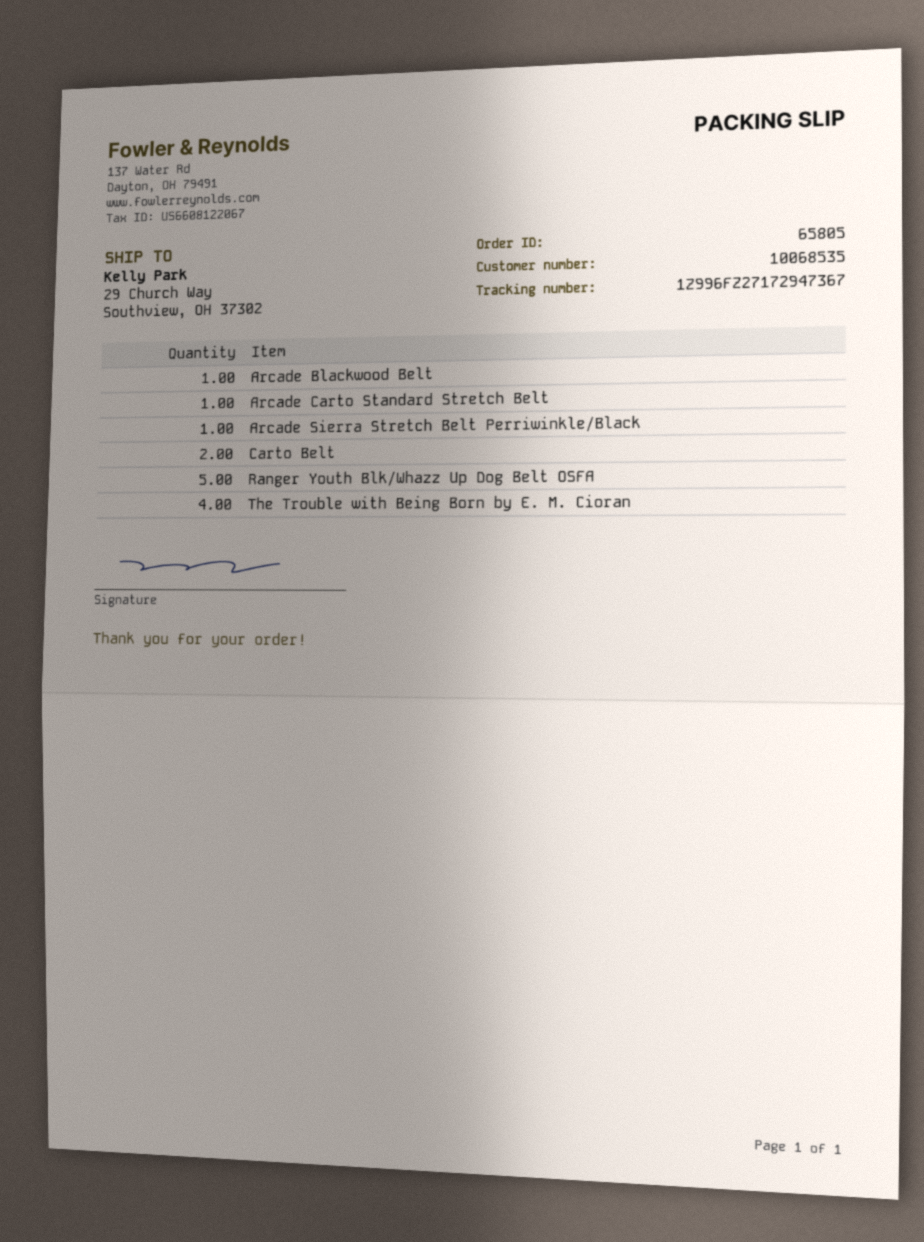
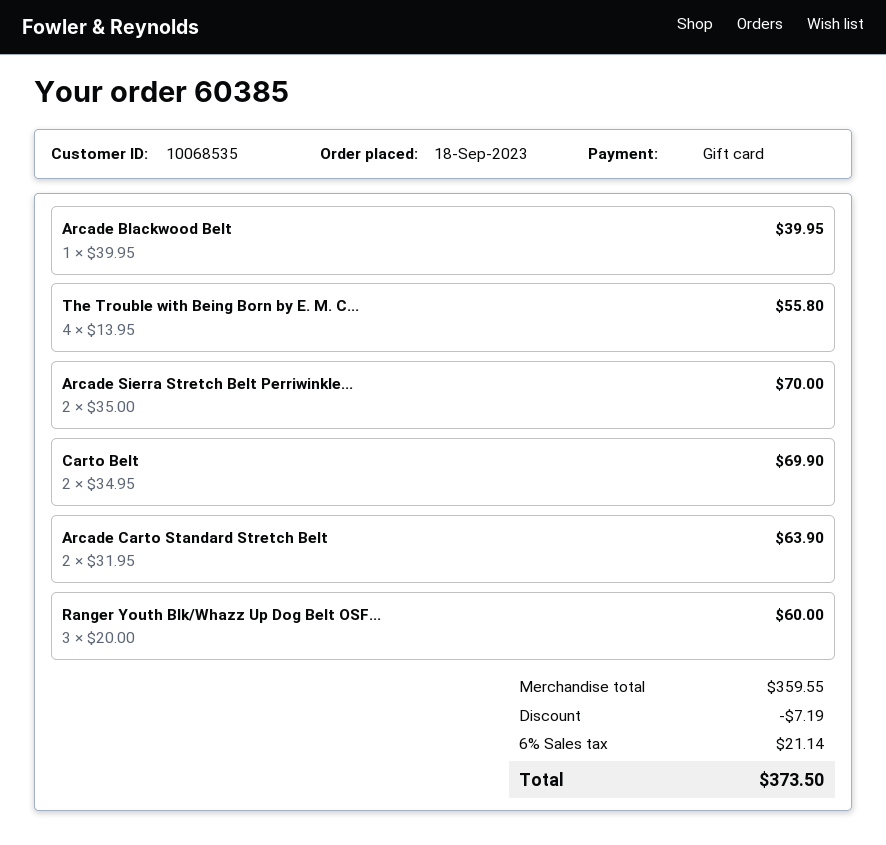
order number: 65805 -> 60385
Arcade Carto Standard Stretch Belt: 1 -> 2
Arcade Sierra Stretch Belt Perriwinkle/Black: 1 -> 2
Ranger Youth Blk/Whazz Up Dog Belt OSFA: 5 -> 3

